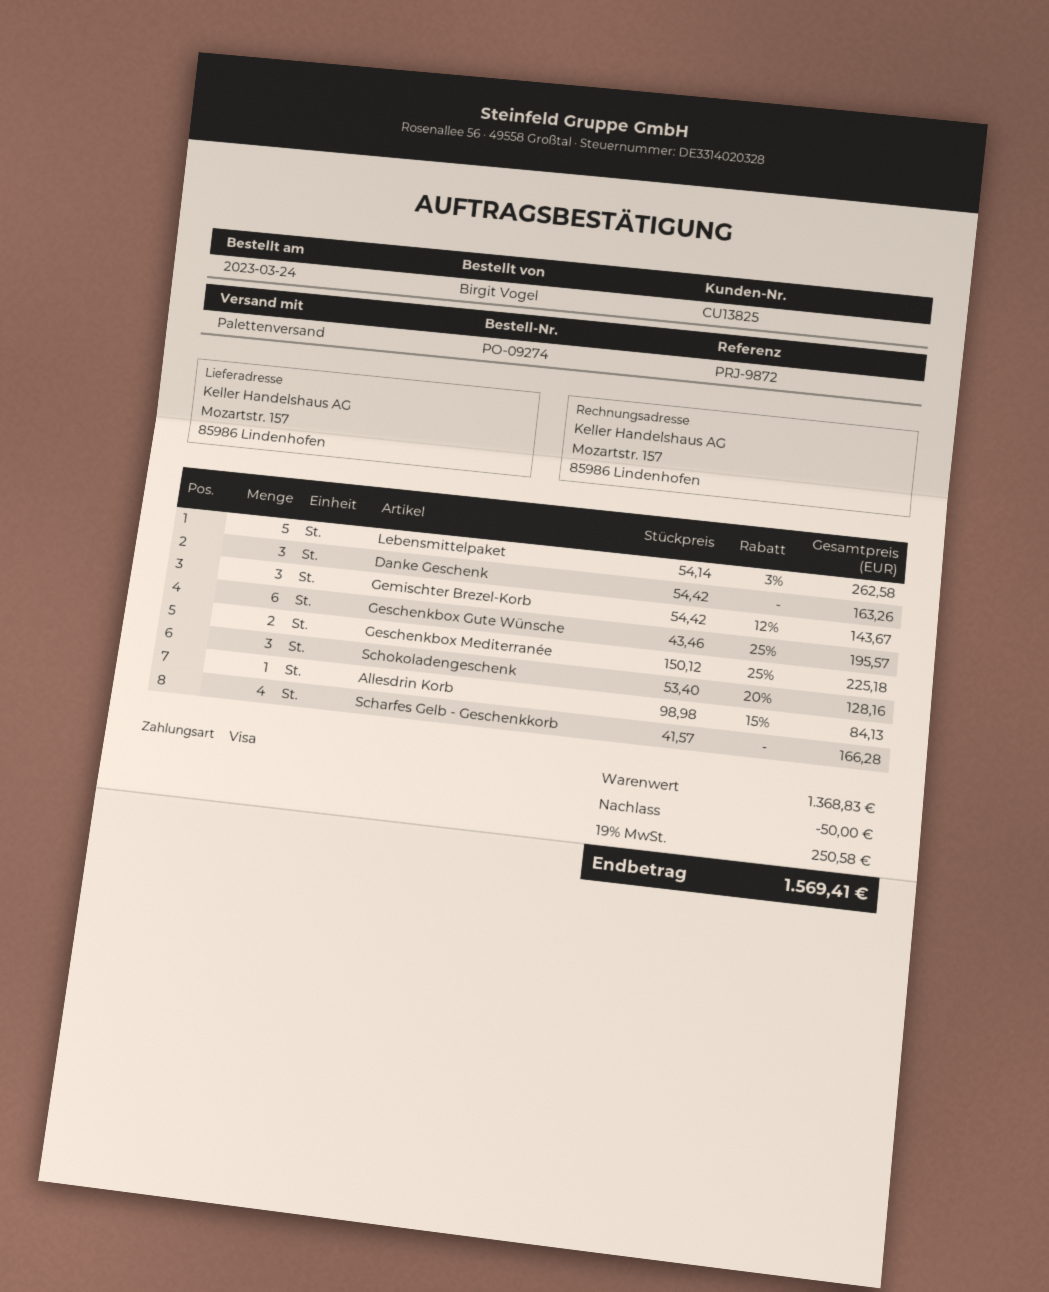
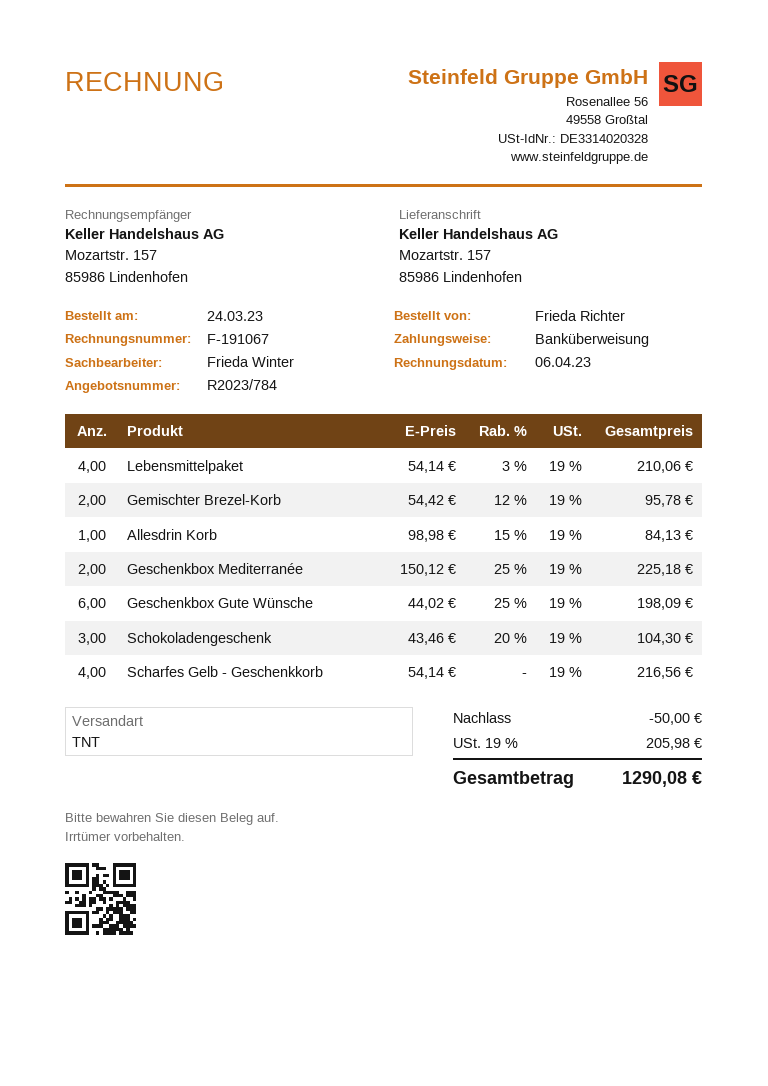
ordered by: Birgit Vogel -> Frieda Richter
payment method: Visa -> bank transfer
shipping method: pallet freight -> TNT
Lebensmittelpaket: 5 x 54.14 - 3% = 262.58 -> 4 x 54.14 - 3% = 210.06
Danke Geschenk: 3 x 54.42 = 163.26 -> none
Gemischter Brezel-Korb: 3 x 54.42 - 12% = 143.67 -> 2 x 54.42 - 12% = 95.78
Geschenkbox Gute Wünsche: 6 x 43.46 - 25% = 195.57 -> 6 x 44.02 - 25% = 198.09
Schokoladengeschenk: 3 x 53.40 - 20% = 128.16 -> 3 x 43.46 - 20% = 104.30
Scharfes Gelb - Geschenkkorb: 4 x 41.57 = 166.28 -> 4 x 54.14 = 216.56
tax: 19% = 250.58 -> 19% = 205.98
total: 1569.41 -> 1290.08

